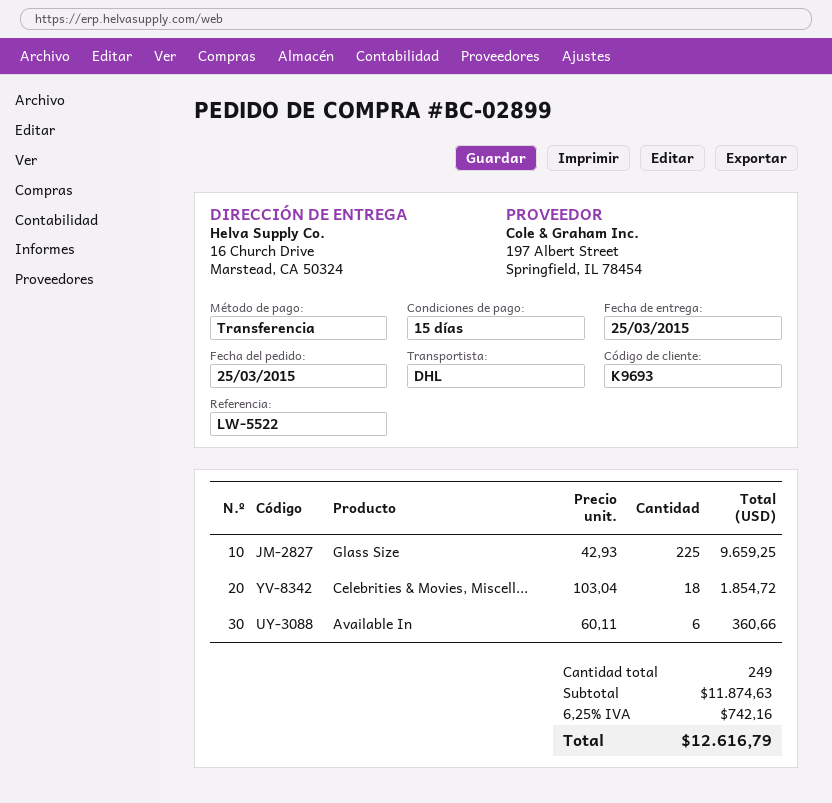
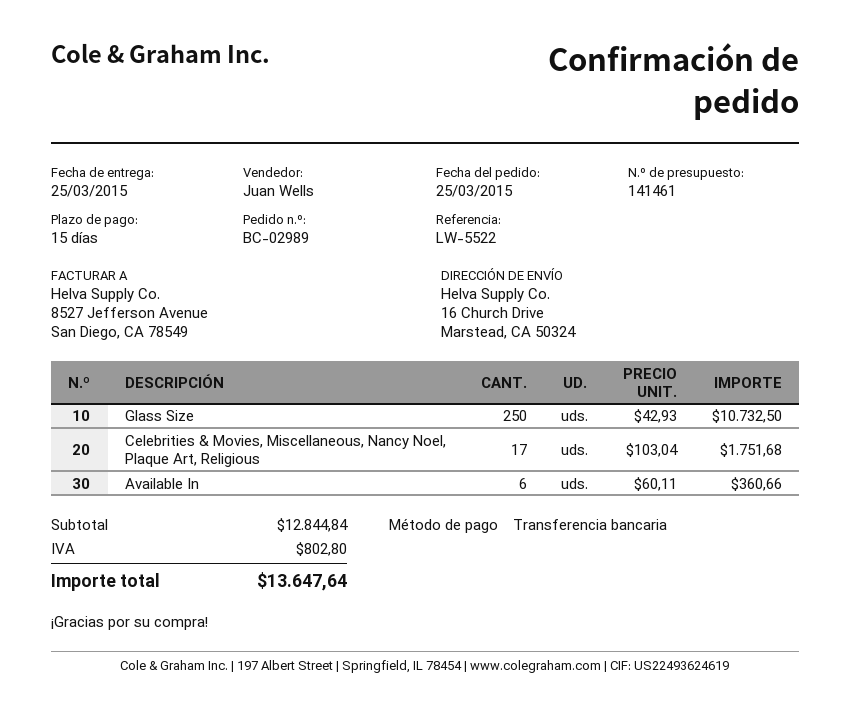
order number: BC-02899 -> BC-02989
Glass Size: 225 x 42.93 = 9659.25 -> 250 x 42.93 = 10732.50
Celebrities & Movies, Miscell...: 18 x 103.04 = 1854.72 -> 17 x 103.04 = 1751.68
subtotal: 11874.63 -> 12844.84
tax: 742.16 -> 802.80
total: 12616.79 -> 13647.64

